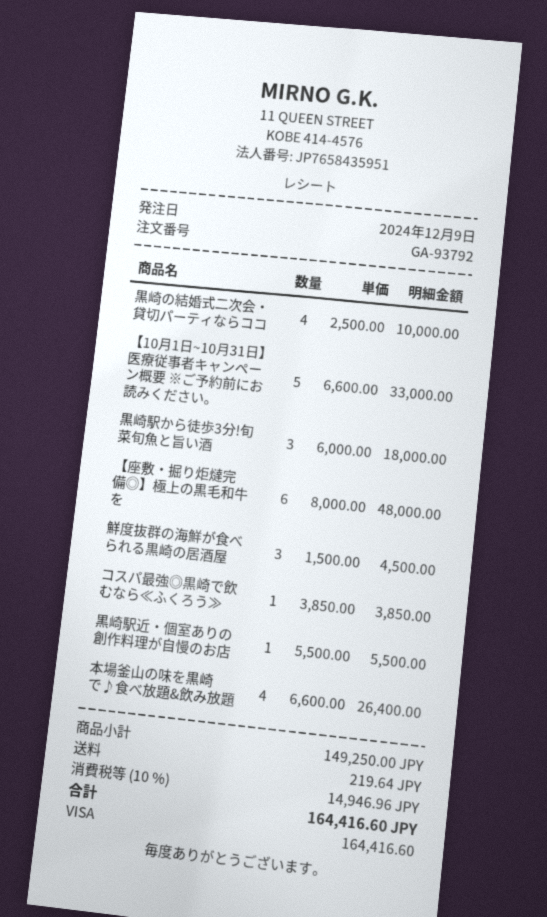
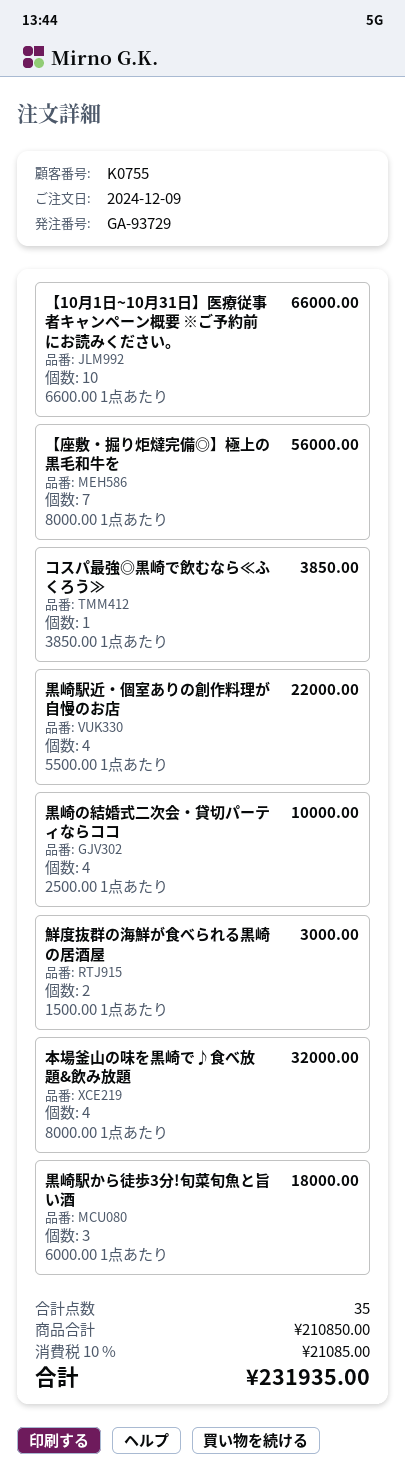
order number: GA-93792 -> GA-93729
【10月1日~10月31日】医療従事者キャンペーン概要 ※ご予約前にお読みください。: 5 x 6600.00 = 33000.00 -> 10 x 6600.00 = 66000.00
【座敷・掘り炬燵完備◎】極上の黒毛和牛を: 6 x 8000.00 = 48000.00 -> 7 x 8000.00 = 56000.00
鮮度抜群の海鮮が食べられる黒崎の居酒屋: 3 x 1500.00 = 4500.00 -> 2 x 1500.00 = 3000.00
黒崎駅近・個室ありの創作料理が自慢のお店: 1 x 5500.00 = 5500.00 -> 4 x 5500.00 = 22000.00
本場釜山の味を黒崎で♪食べ放題&飲み放題: 4 x 6600.00 = 26400.00 -> 4 x 8000.00 = 32000.00
subtotal: 149250.00 -> 210850.00
shipping: 219.64 -> none
tax: 10% = 14946.96 -> 10% = 21085.00
total: 164416.60 -> 231935.00

